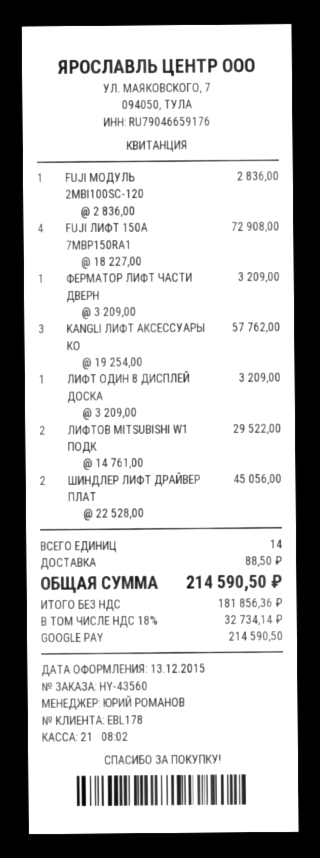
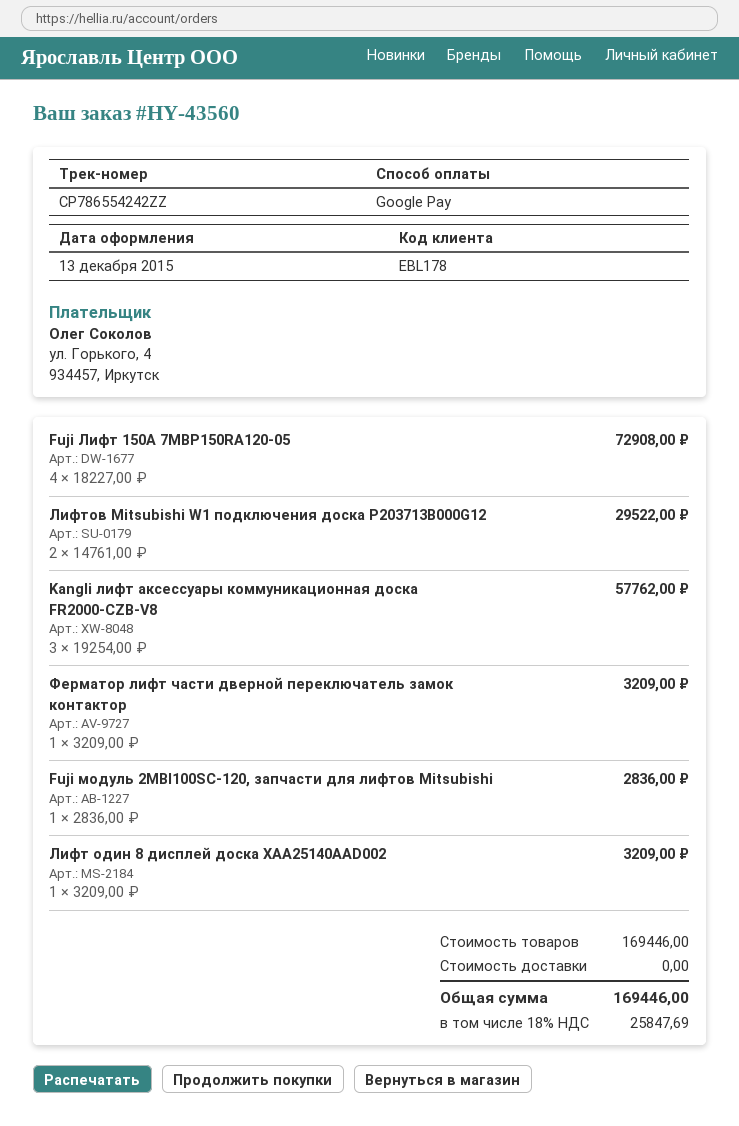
ШИНДЛЕР ЛИФТ ДРАЙВЕР ПЛАТ: 2 x 22528.00 = 45056.00 -> none
shipping: 88.50 -> 0.00
tax: 18% = 32734.14 -> 18% = 25847.69
total: 214590.50 -> 169446.00

